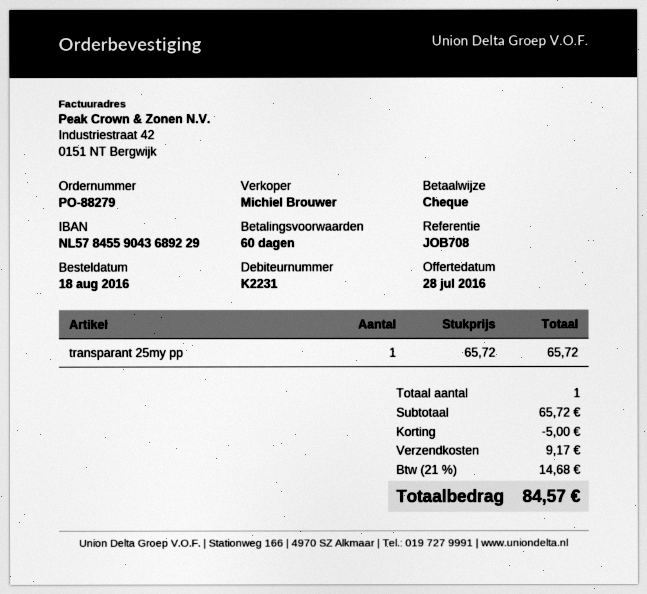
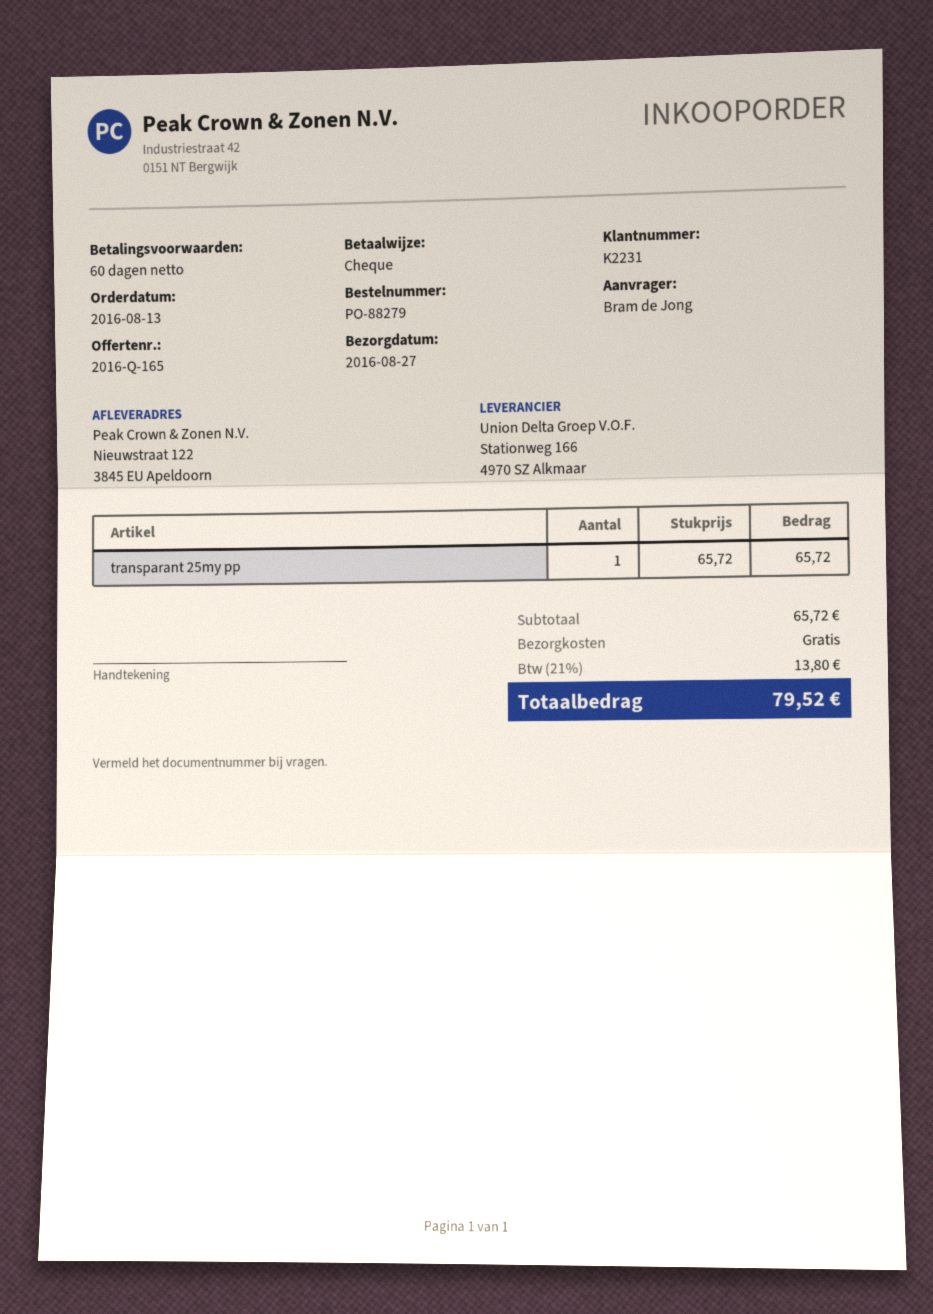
order date: 2016-08-18 -> 2016-08-13
discount: 5.00 -> none
shipping: 9.17 -> 0.00
tax: 21% = 14.68 -> 21% = 13.80
total: 84.57 -> 79.52

